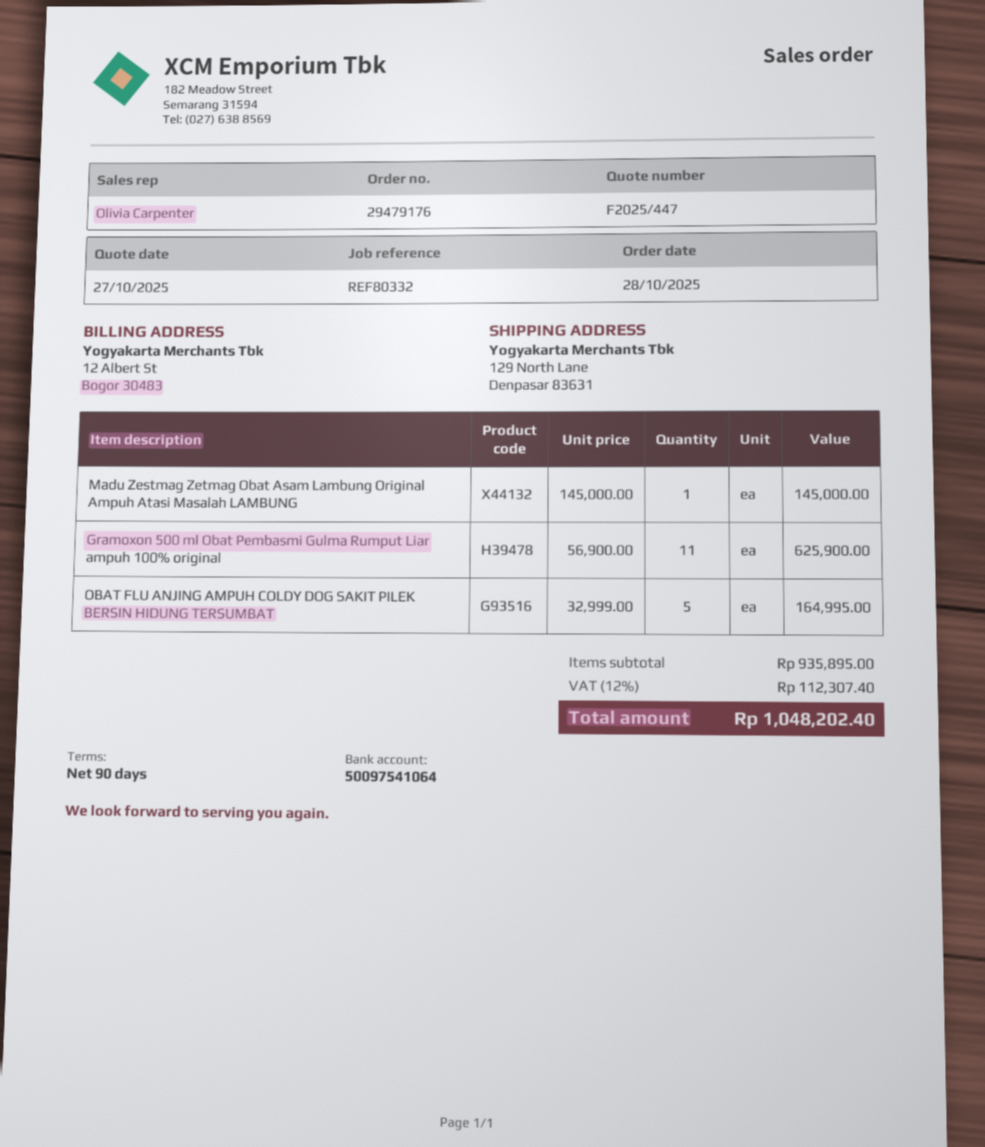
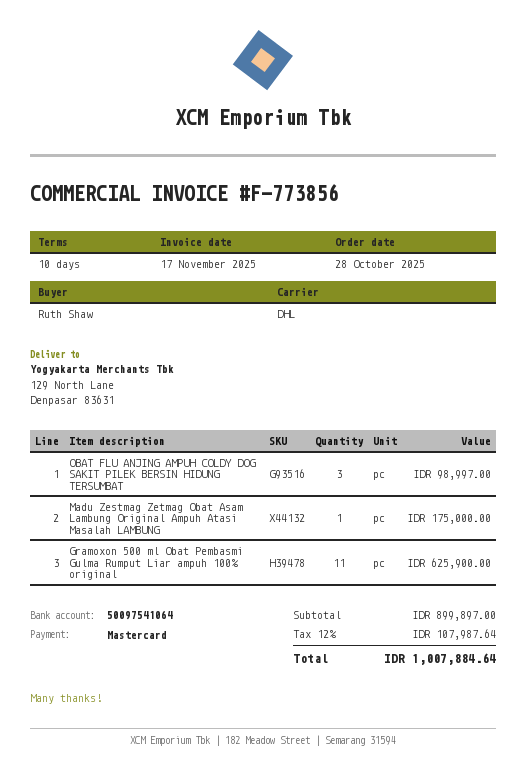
payment terms: 90 days -> 10 days
Madu Zestmag Zetmag Obat Asam Lambung Original Ampuh Atasi Masalah LAMBUNG: 1 for 145000.00 -> 1 for 175000.00
OBAT FLU ANJING AMPUH COLDY DOG SAKIT PILEK BERSIN HIDUNG TERSUMBAT: 5 for 164995.00 -> 3 for 98997.00
subtotal: 935895.00 -> 899897.00
tax: 12% = 112307.40 -> 12% = 107987.64
total: 1048202.40 -> 1007884.64

